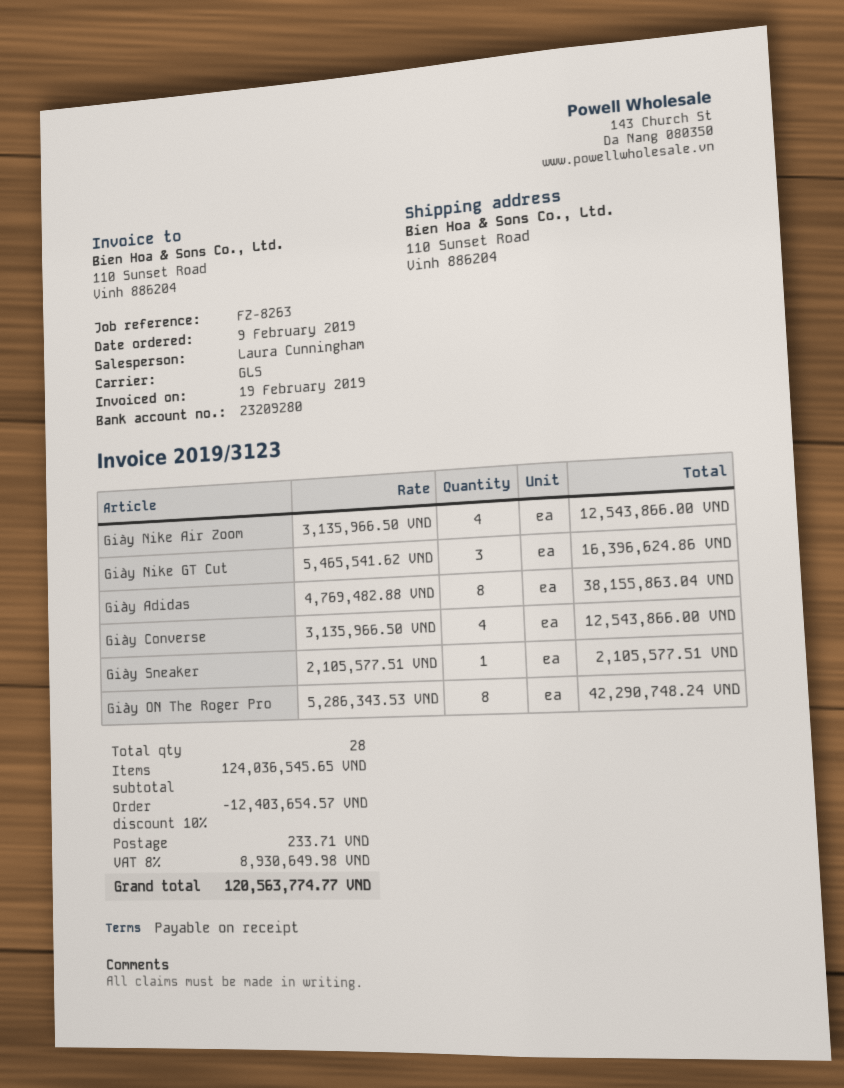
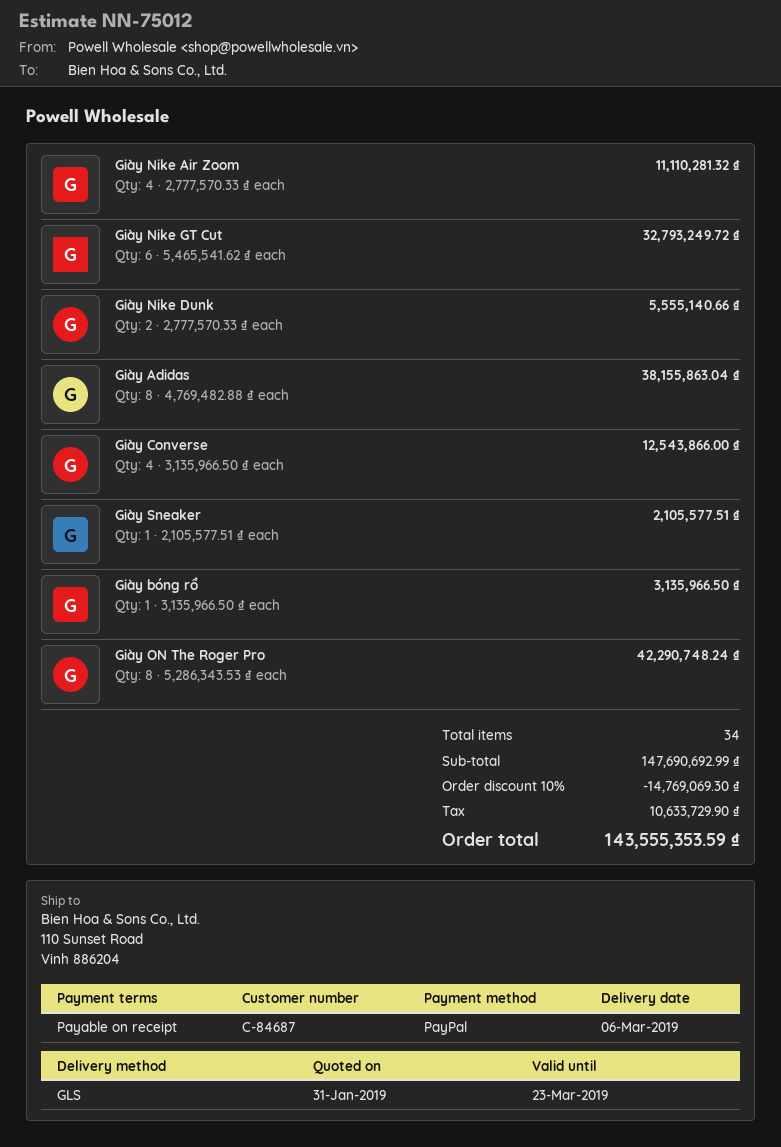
Giày Nike Air Zoom: 4 x 3135966.50 = 12543866.00 -> 4 x 2777570.33 = 11110281.32
Giày Nike GT Cut: 3 x 5465541.62 = 16396624.86 -> 6 x 5465541.62 = 32793249.72
Giày Nike Dunk: none -> 2 x 2777570.33 = 5555140.66
Giày bóng rổ: none -> 1 x 3135966.50 = 3135966.50
total quantity: 28 -> 34
subtotal: 124036545.65 -> 147690692.99
discount: 10% = 12403654.57 -> 10% = 14769069.30
shipping: 233.71 -> none
tax: 8930649.98 -> 10633729.90
total: 120563774.77 -> 143555353.59

